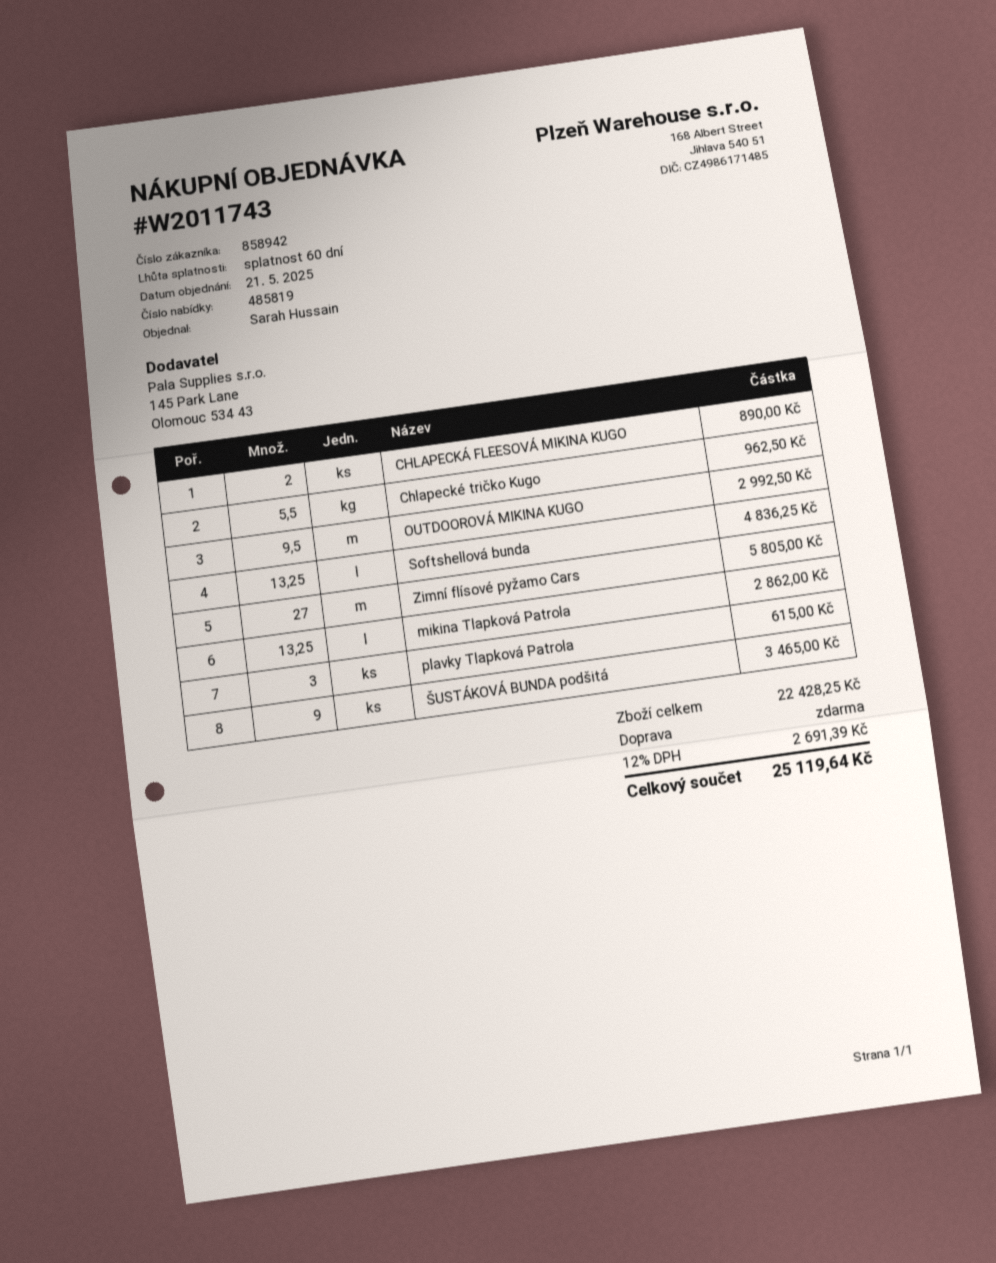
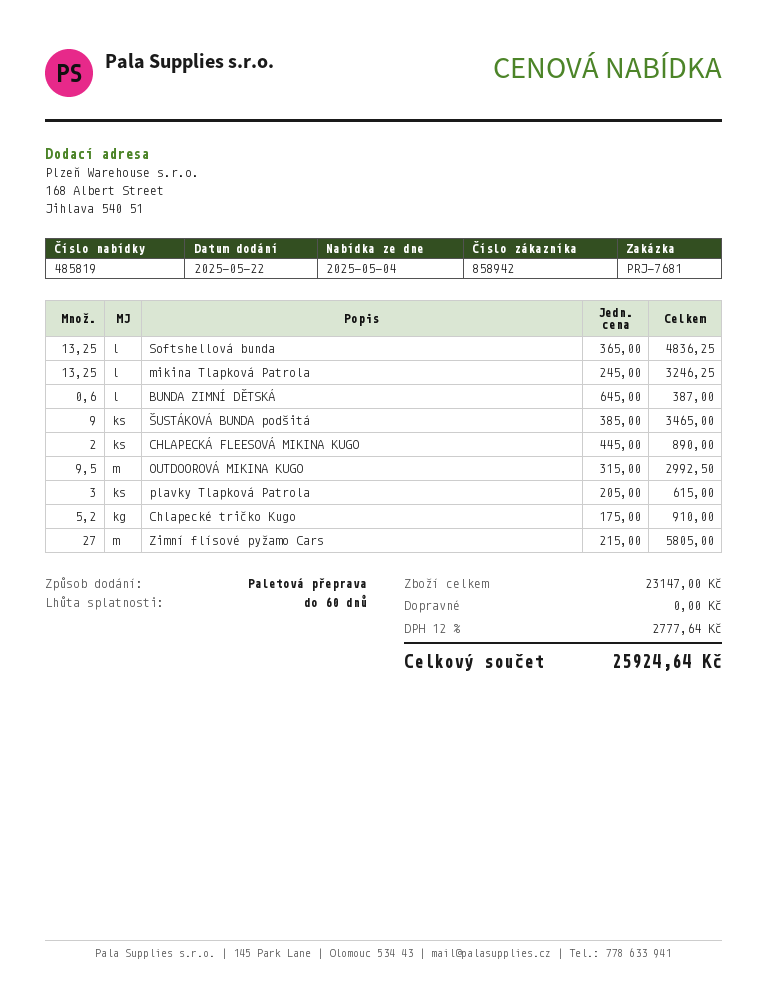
Chlapecké tričko Kugo: 5.5 for 962.50 -> 5.2 for 910.00
mikina Tlapková Patrola: 13.25 for 2862.00 -> 13.25 for 3246.25
BUNDA ZIMNÍ DĚTSKÁ: none -> 0.6 for 387.00
subtotal: 22428.25 -> 23147.00
tax: 12% = 2691.39 -> 12% = 2777.64
total: 25119.64 -> 25924.64

